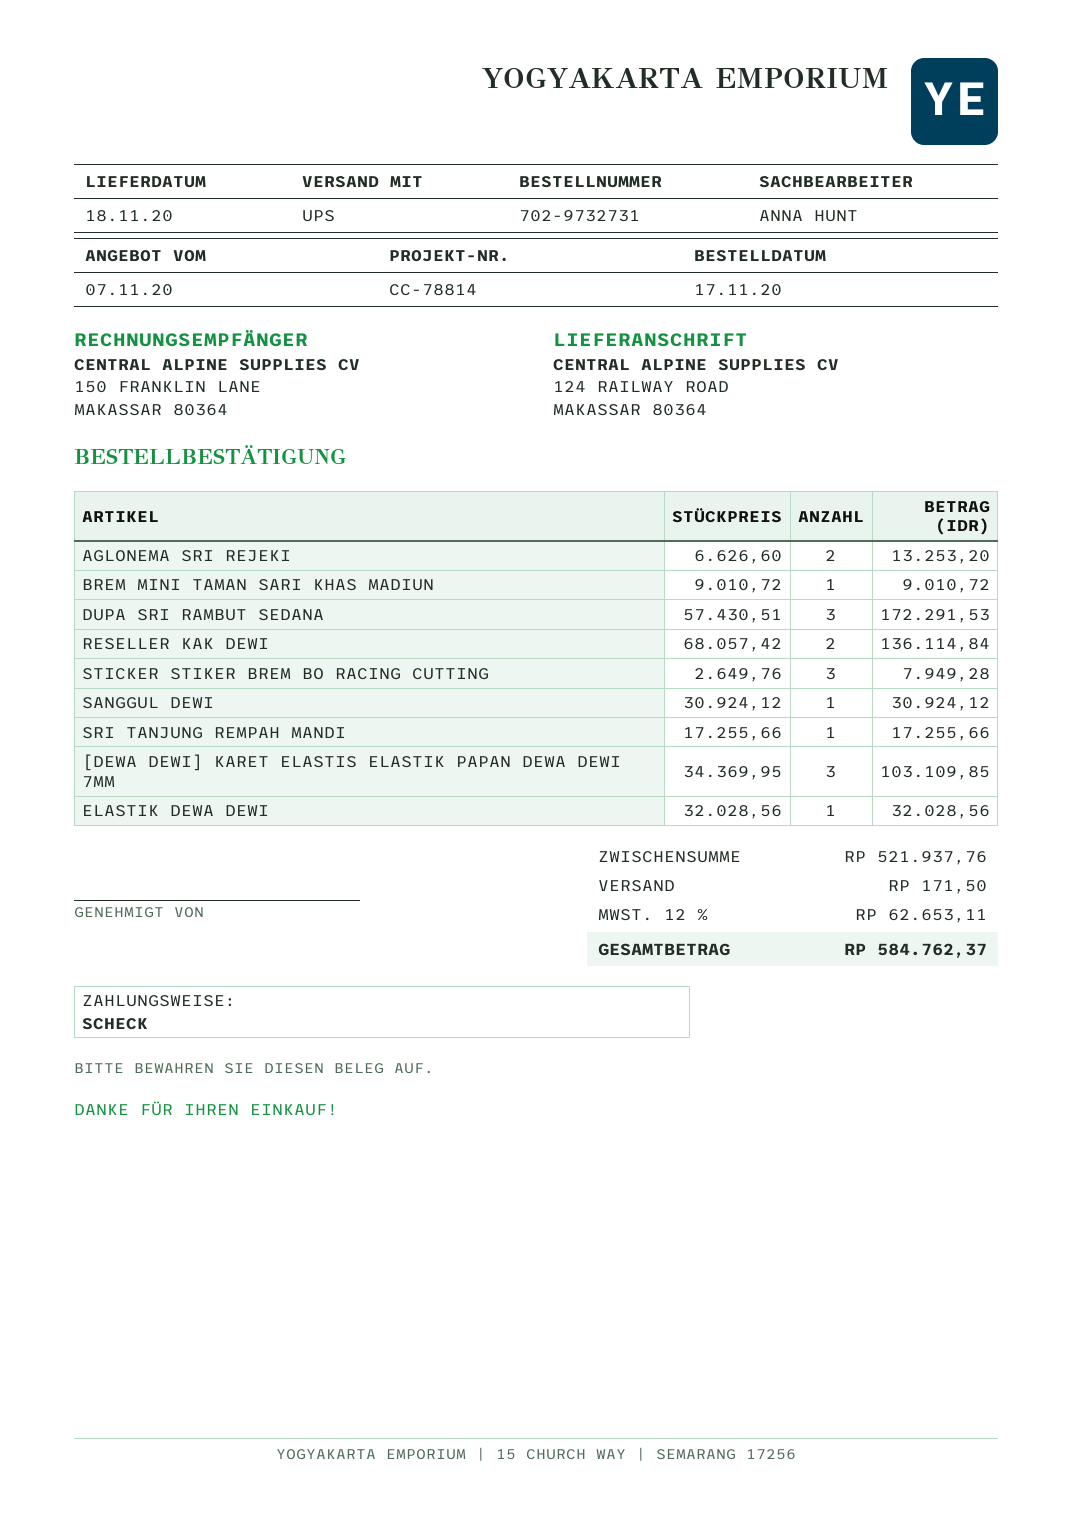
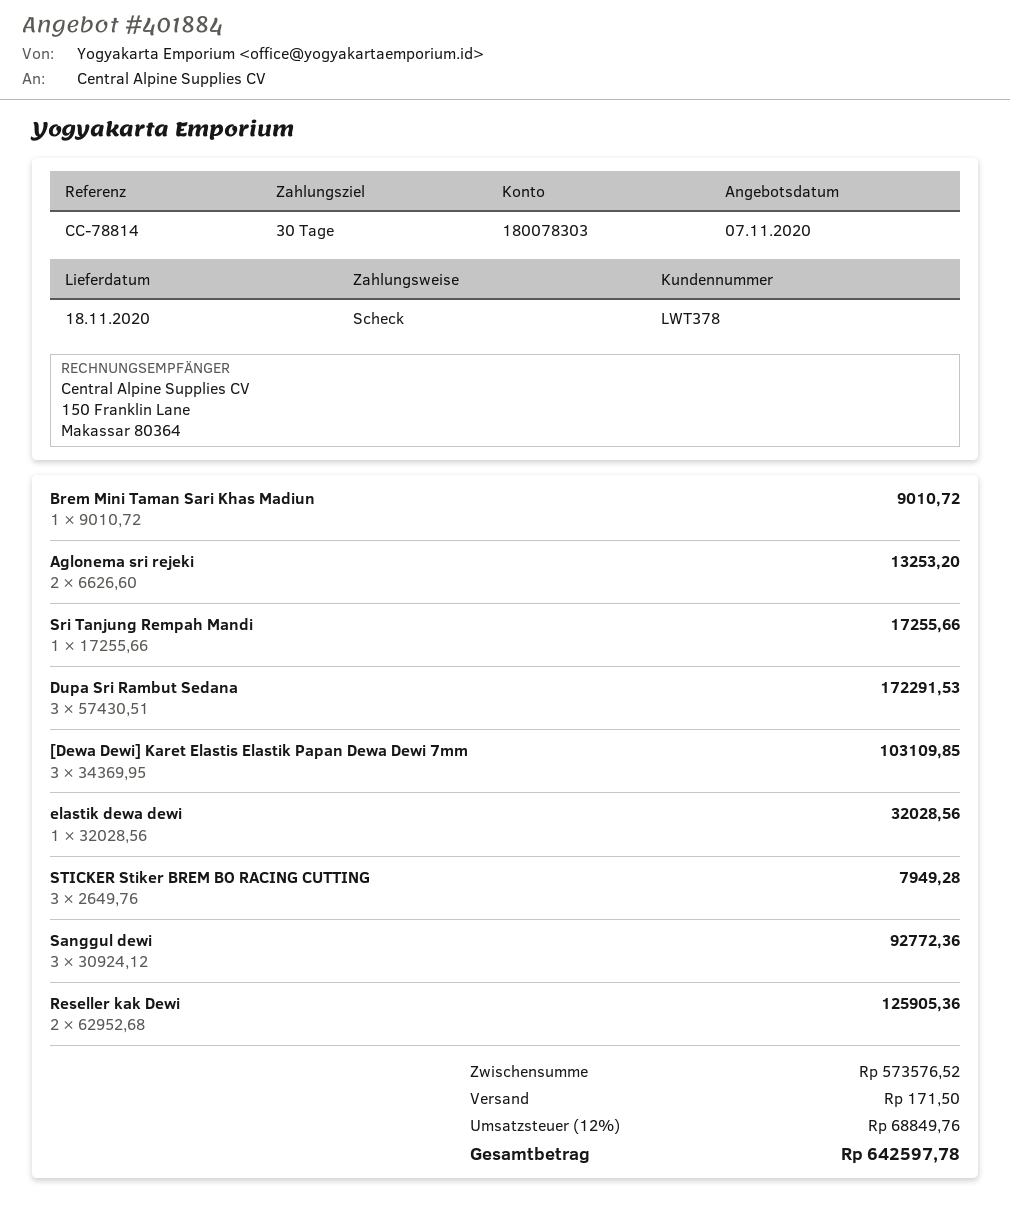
RESELLER KAK DEWI: 2 x 68057.42 = 136114.84 -> 2 x 62952.68 = 125905.36
SANGGUL DEWI: 1 x 30924.12 = 30924.12 -> 3 x 30924.12 = 92772.36
subtotal: 521937.76 -> 573576.52
tax: 12% = 62653.11 -> 12% = 68849.76
total: 584762.37 -> 642597.78

